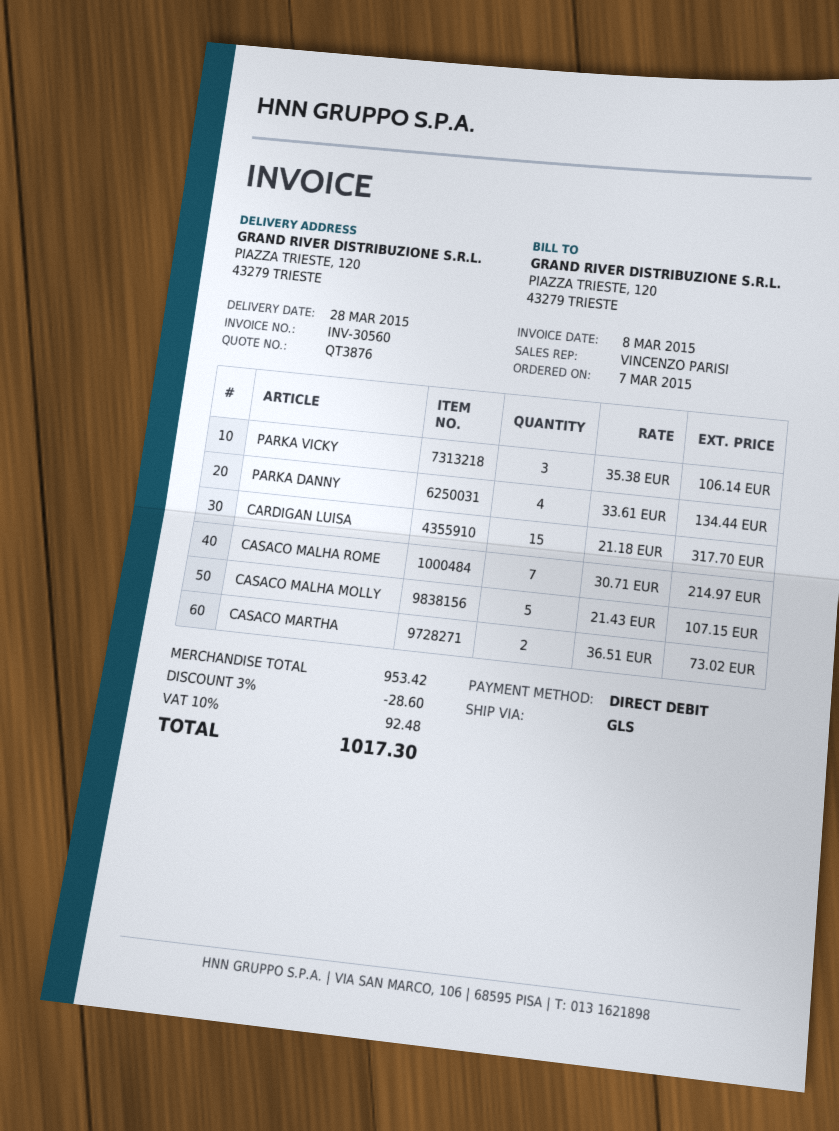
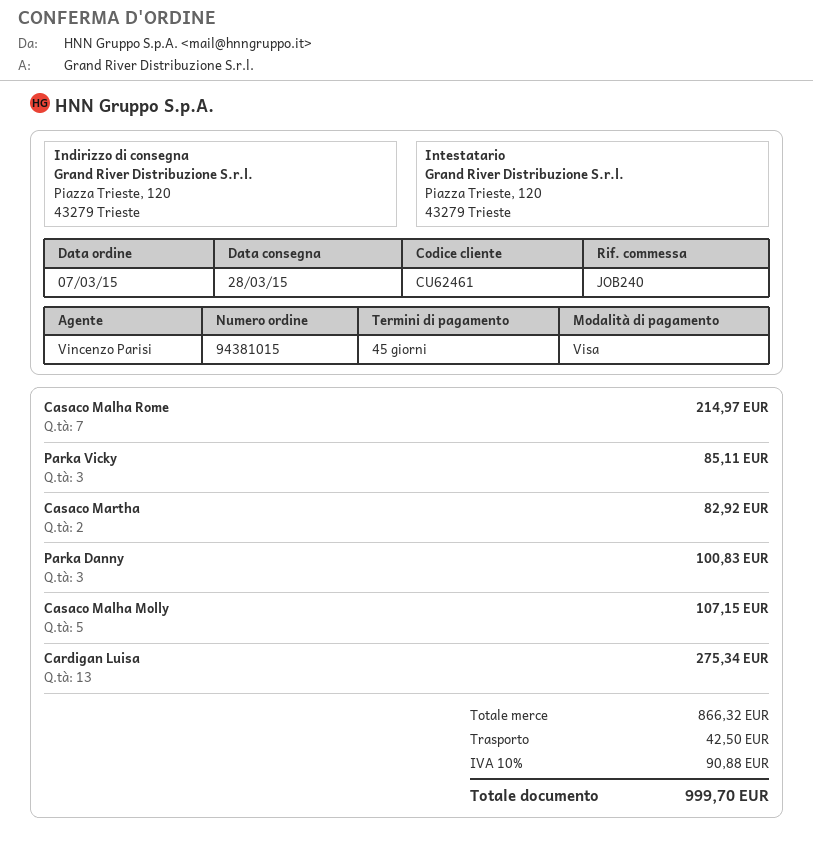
payment method: direct debit -> Visa
PARKA VICKY: 3 for 106.14 -> 3 for 85.11
PARKA DANNY: 4 for 134.44 -> 3 for 100.83
CARDIGAN LUISA: 15 for 317.70 -> 13 for 275.34
CASACO MARTHA: 2 for 73.02 -> 2 for 82.92
subtotal: 953.42 -> 866.32
discount: 3% = 28.60 -> none
shipping: none -> 42.50
tax: 10% = 92.48 -> 10% = 90.88
total: 1017.30 -> 999.70

